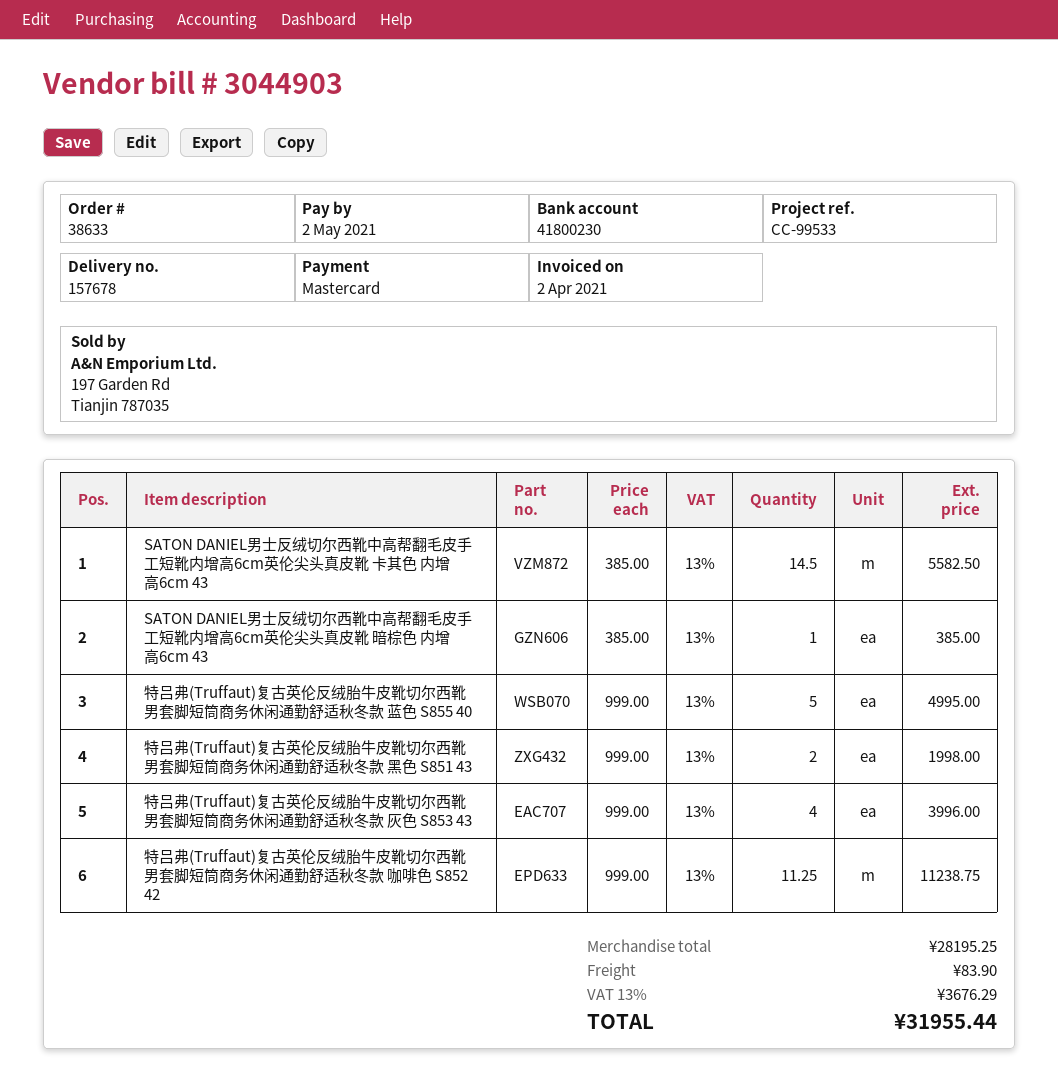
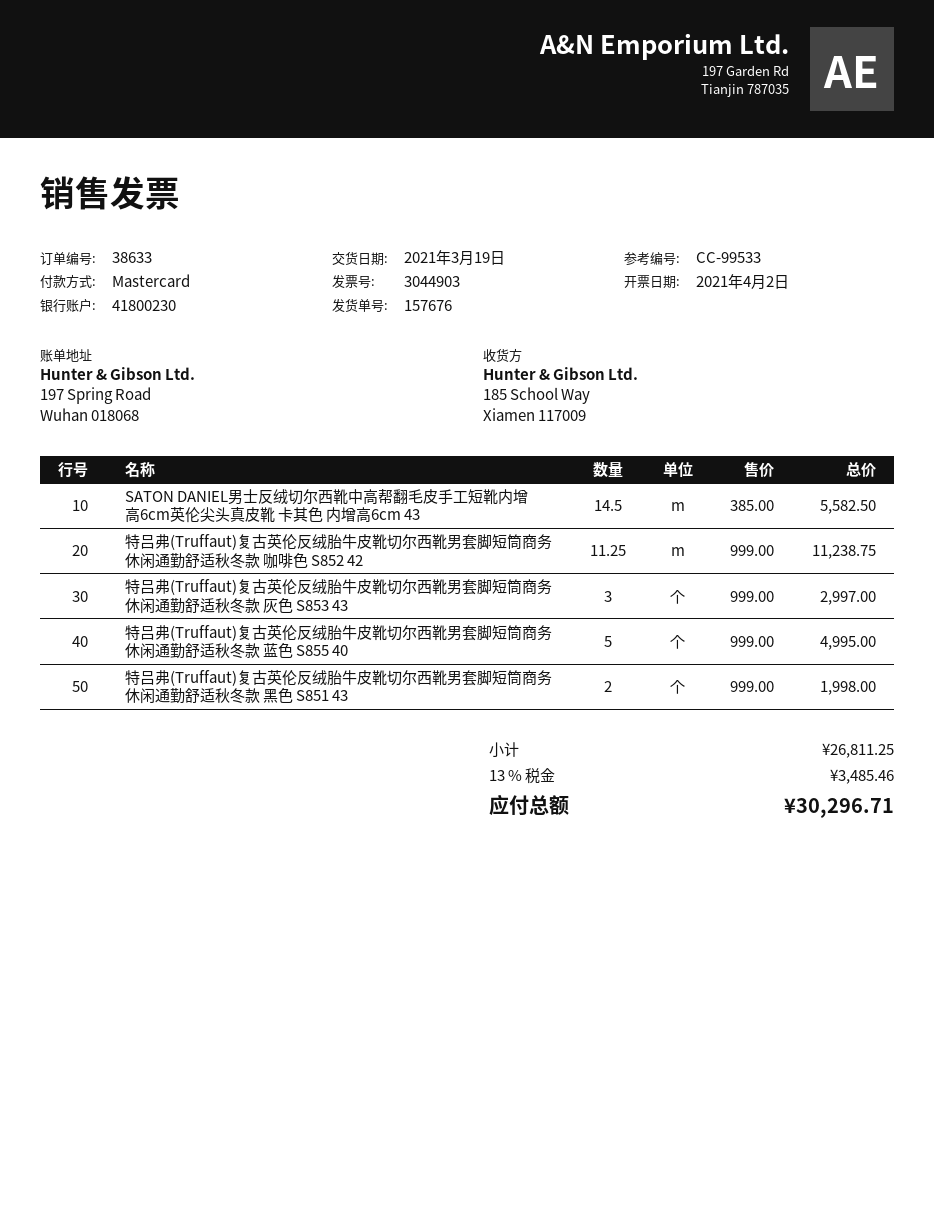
delivery note number: 157678 -> 157676
SATON DANIEL男士反绒切尔西靴中高帮翻毛皮手工短靴内增高6cm英伦尖头真皮靴 暗棕色 内增高6cm 43: 1 x 385.00 = 385.00 -> none
特吕弗(Truffaut)复古英伦反绒胎牛皮靴切尔西靴男套脚短筒商务休闲通勤舒适秋冬款 灰色 S853 43: 4 x 999.00 = 3996.00 -> 3 x 999.00 = 2997.00
subtotal: 28195.25 -> 26811.25
shipping: 83.90 -> none
tax: 13% = 3676.29 -> 13% = 3485.46
total: 31955.44 -> 30296.71

